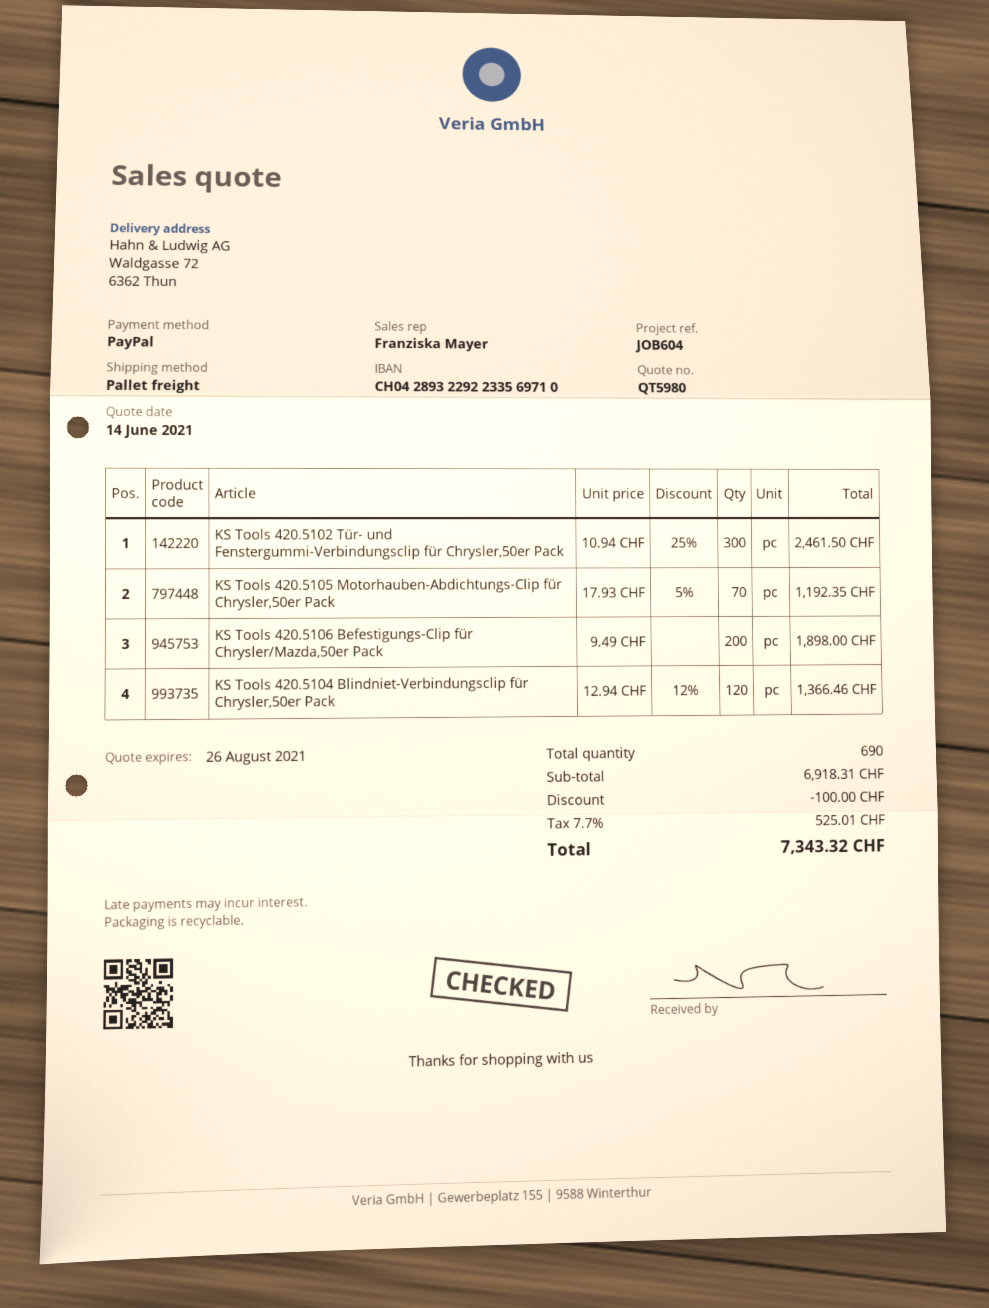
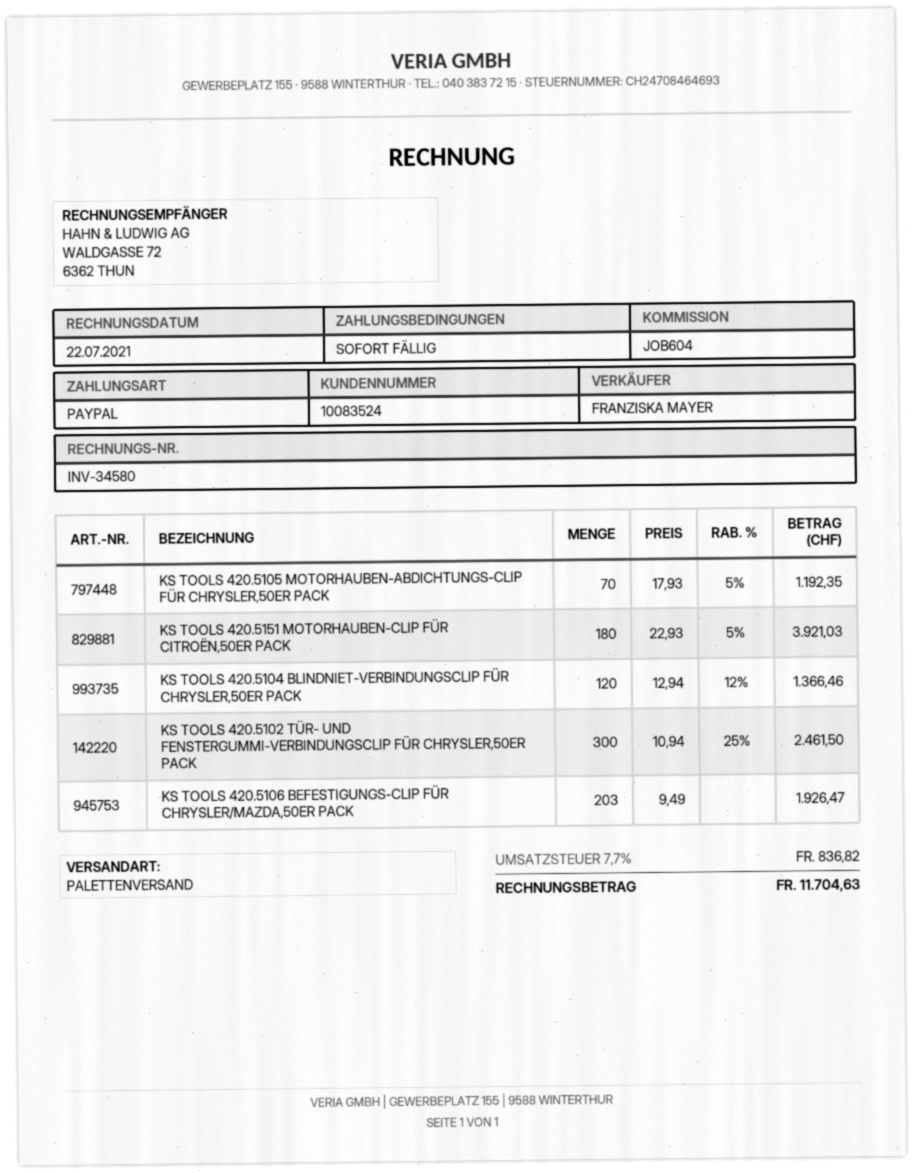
KS Tools 420.5106 Befestigungs-Clip für Chrysler/Mazda,50er Pack: 200 x 9.49 = 1898.00 -> 203 x 9.49 = 1926.47
KS TOOLS 420.5151 MOTORHAUBEN-CLIP FÜR CITROËN,50ER PACK: none -> 180 x 22.93 - 5% = 3921.03
discount: 100.00 -> none
tax: 7.7% = 525.01 -> 7.7% = 836.82
total: 7343.32 -> 11704.63

